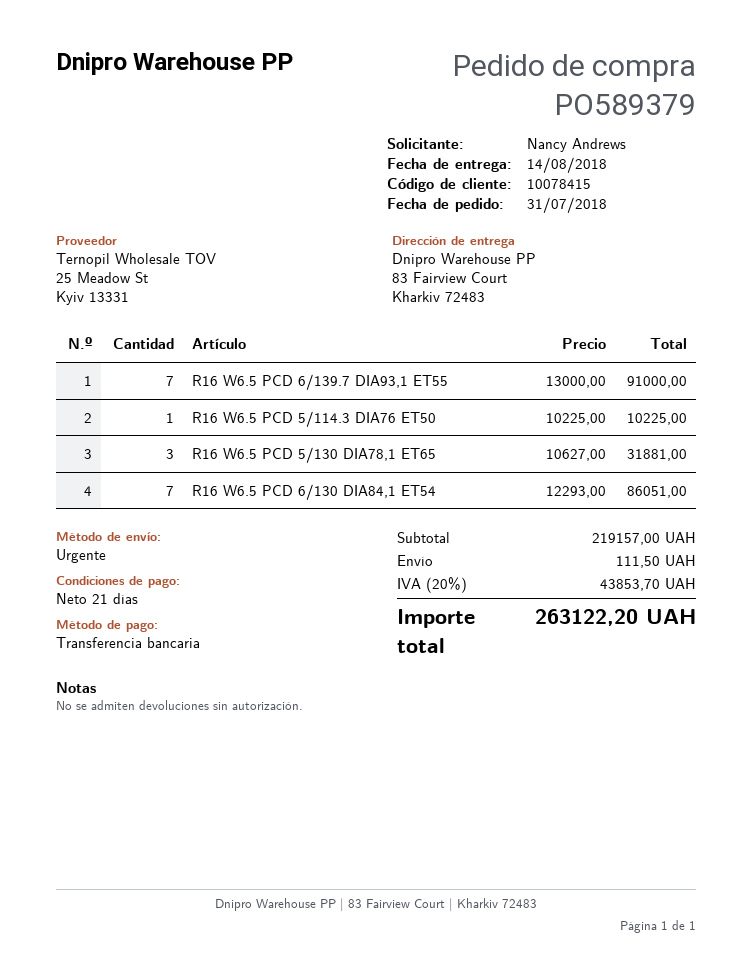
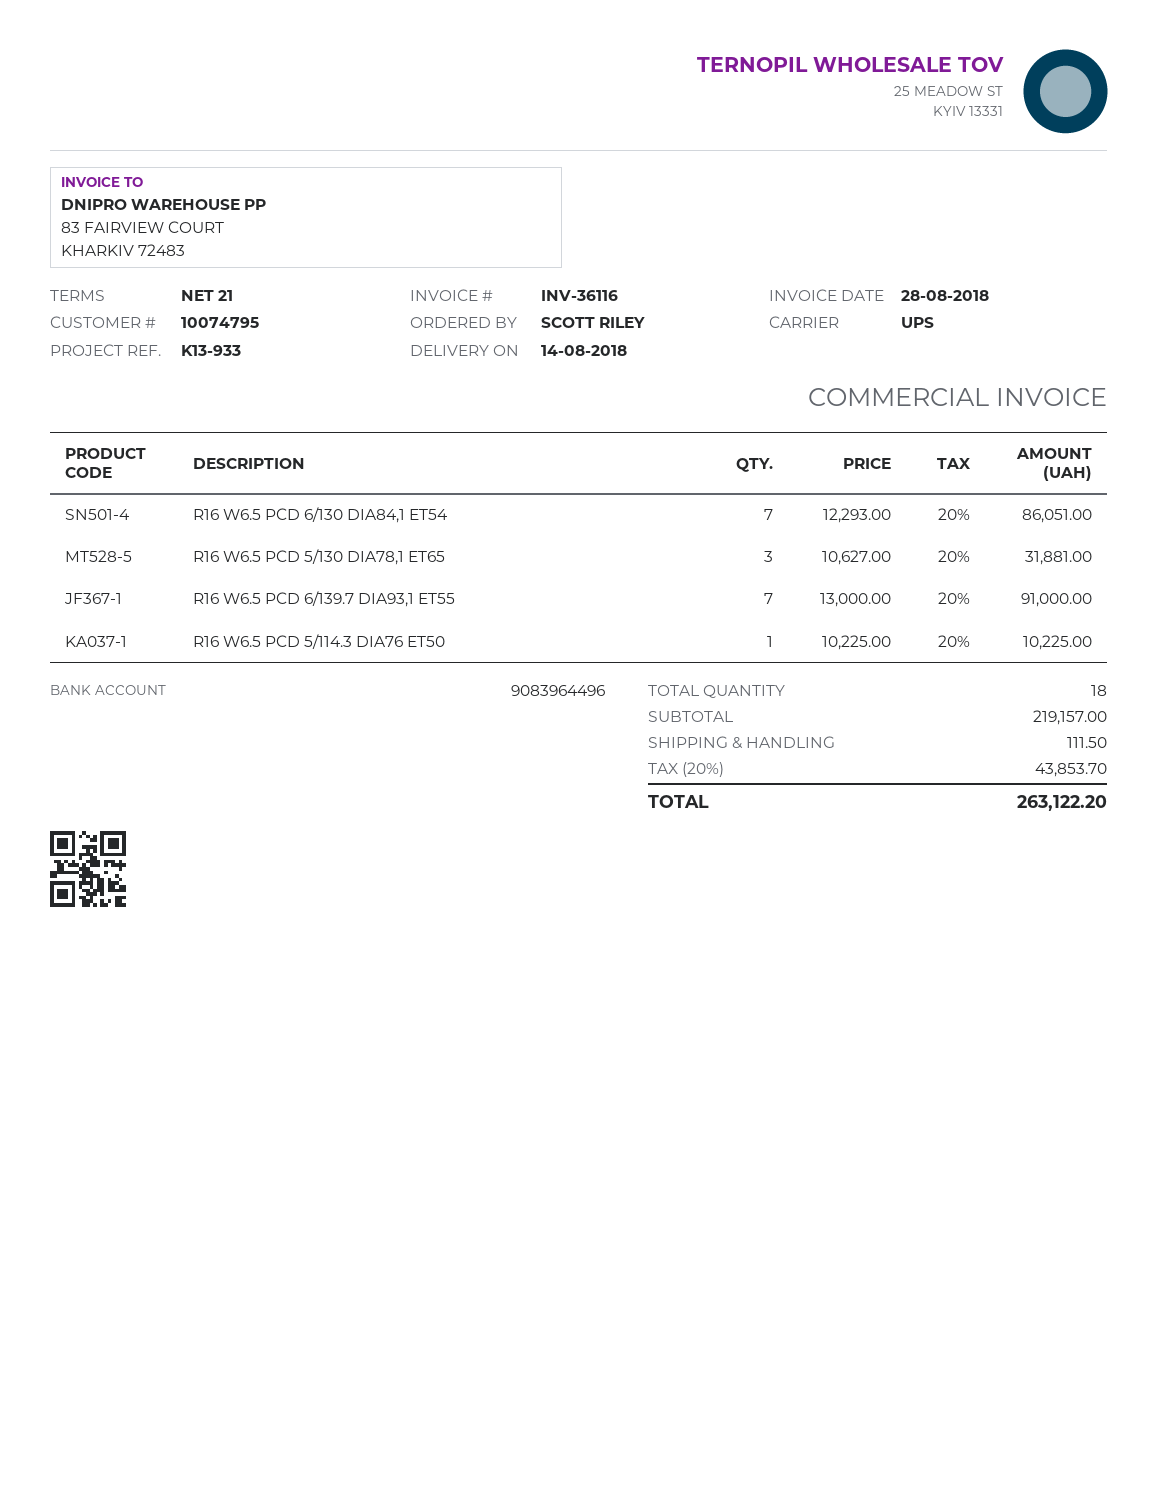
customer number: 10078415 -> 10074795
ordered by: Nancy Andrews -> SCOTT RILEY
shipping method: express -> UPS

